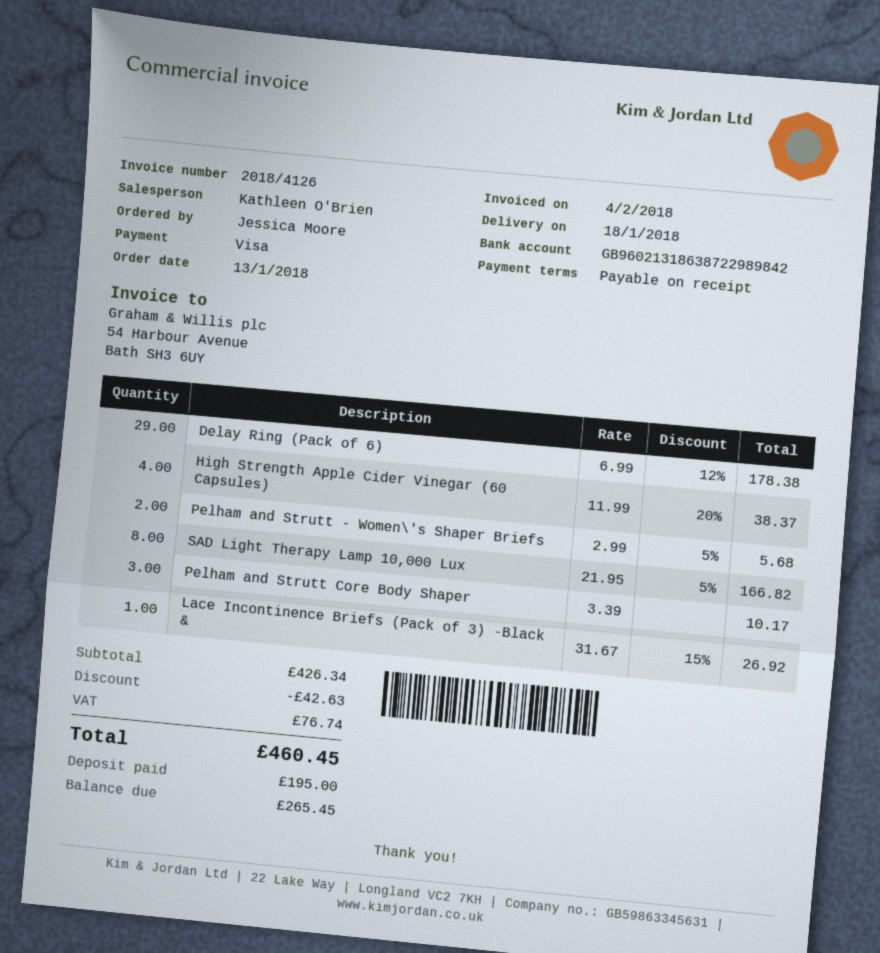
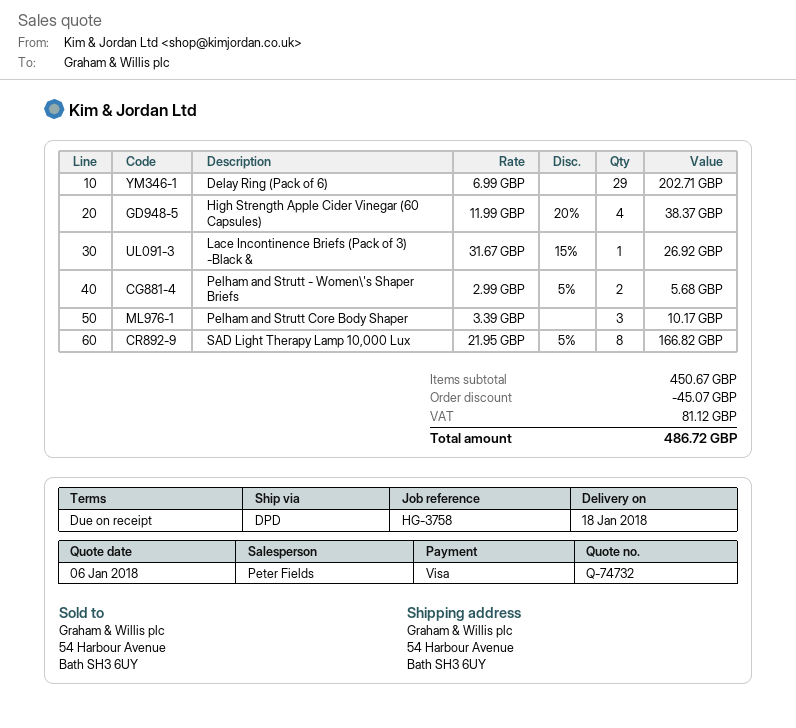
sales rep: Kathleen O'Brien -> Peter Fields
Delay Ring (Pack of 6): 29 x 6.99 - 12% = 178.38 -> 29 x 6.99 = 202.71
subtotal: 426.34 -> 450.67
discount: 42.63 -> 45.07
tax: 76.74 -> 81.12
total: 460.45 -> 486.72

